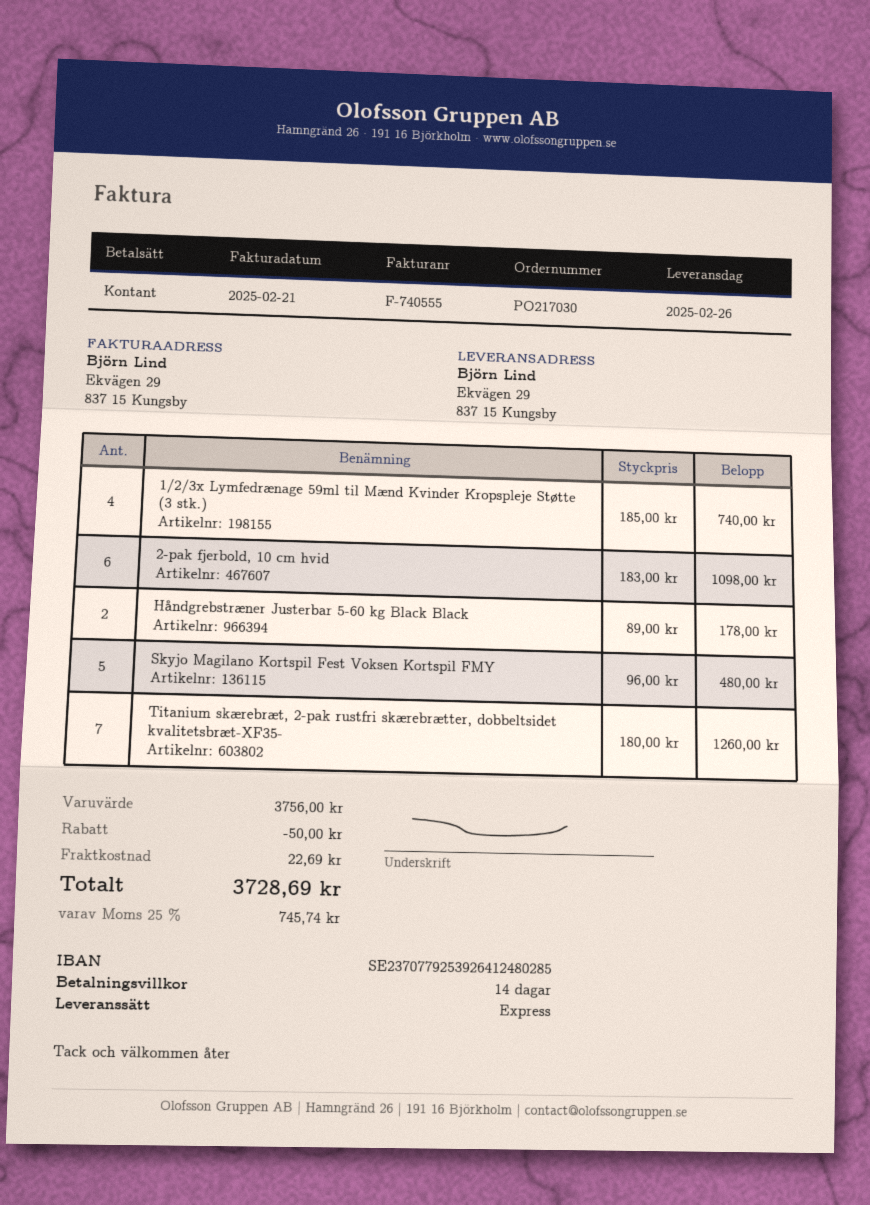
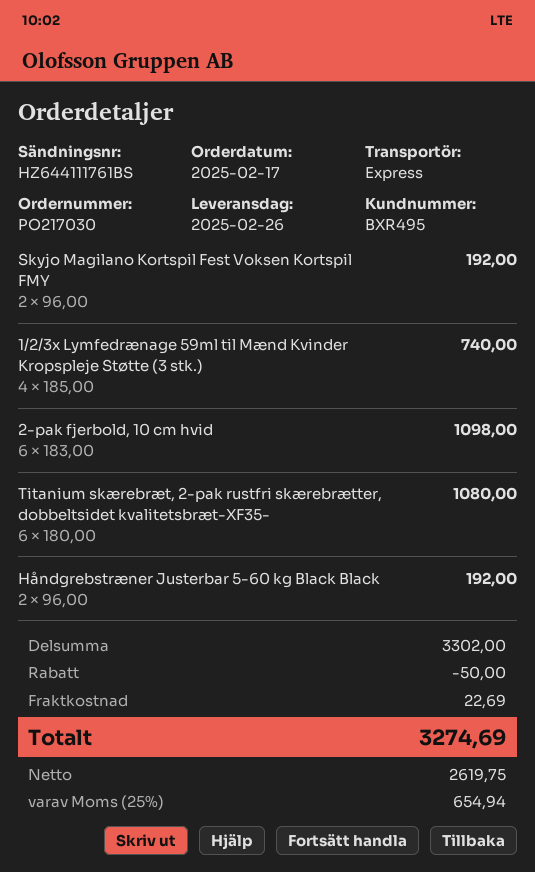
Håndgrebstræner Justerbar 5-60 kg Black Black: 2 x 89.00 = 178.00 -> 2 x 96.00 = 192.00
Skyjo Magilano Kortspil Fest Voksen Kortspil FMY: 5 x 96.00 = 480.00 -> 2 x 96.00 = 192.00
Titanium skærebræt, 2-pak rustfri skærebrætter, dobbeltsidet kvalitetsbræt-XF35-: 7 x 180.00 = 1260.00 -> 6 x 180.00 = 1080.00
subtotal: 3756.00 -> 3302.00
tax: 25% = 745.74 -> 25% = 654.94
total: 3728.69 -> 3274.69

